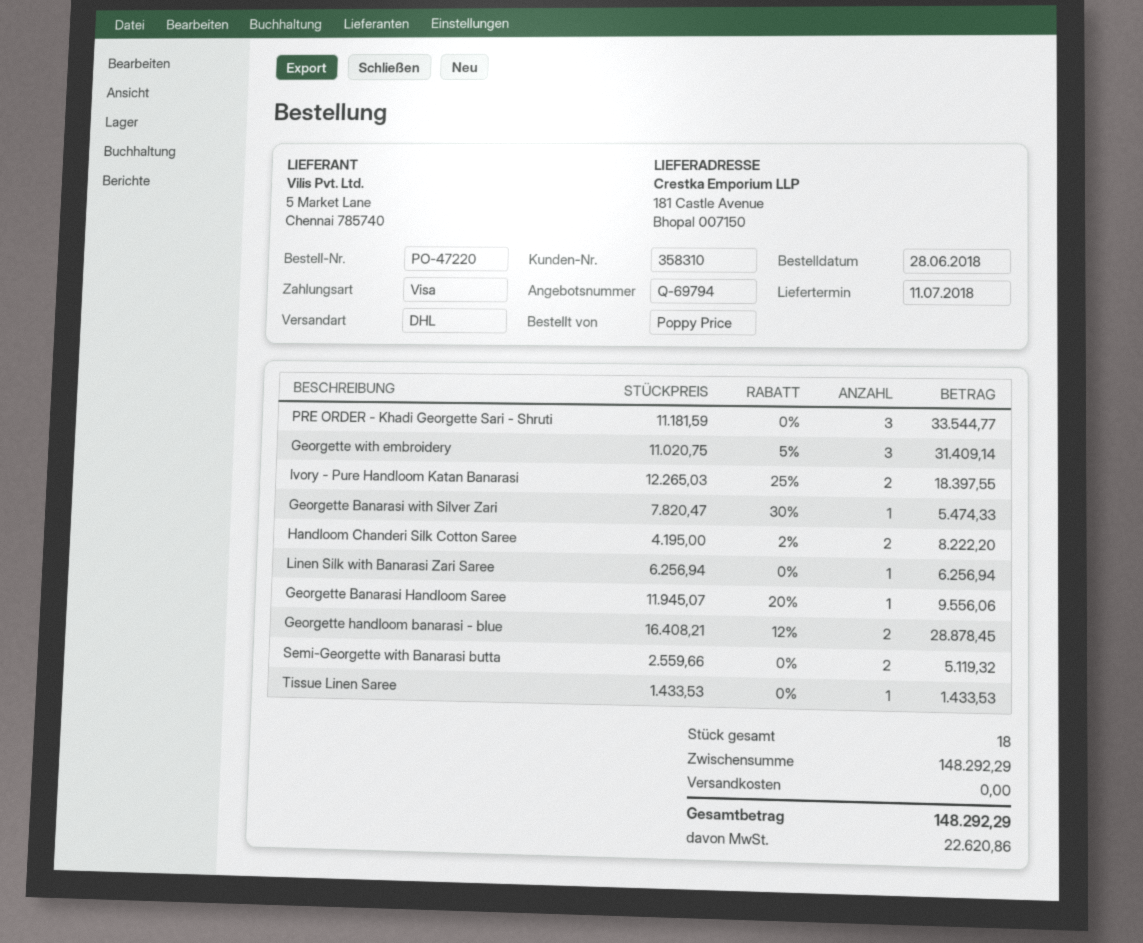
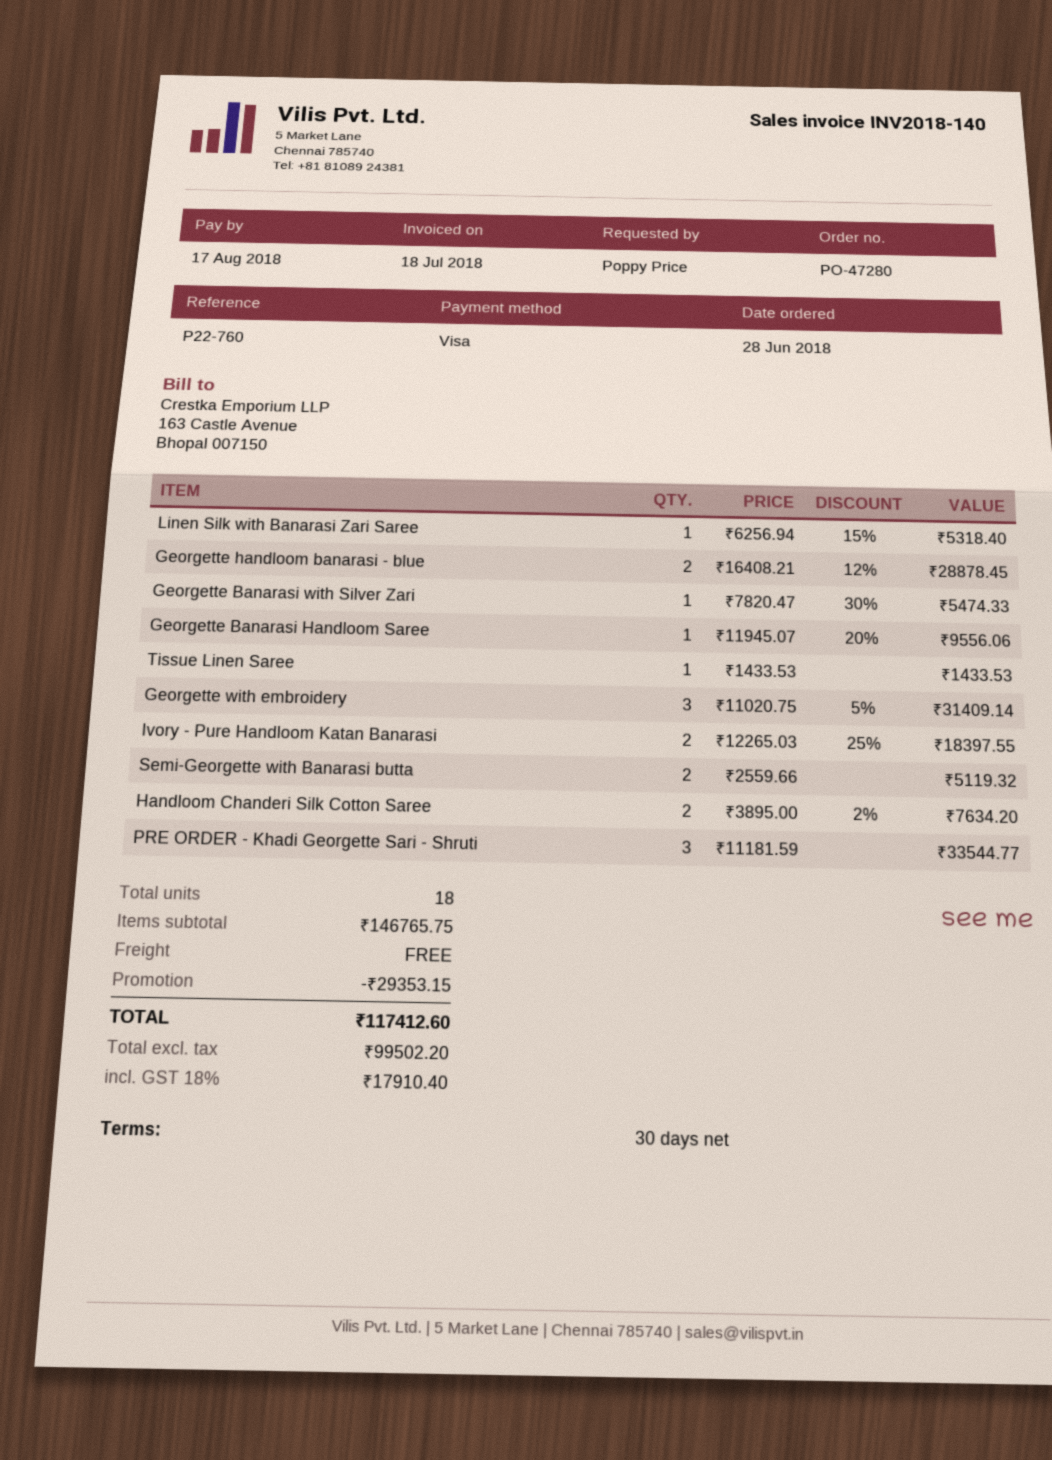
order number: PO-47220 -> PO-47280
Handloom Chanderi Silk Cotton Saree: 2 x 4195.00 - 2% = 8222.20 -> 2 x 3895.00 - 2% = 7634.20
Linen Silk with Banarasi Zari Saree: 1 x 6256.94 = 6256.94 -> 1 x 6256.94 - 15% = 5318.40
subtotal: 148292.29 -> 146765.75
discount: none -> 29353.15
tax: 22620.86 -> 17910.40
total: 148292.29 -> 117412.60

